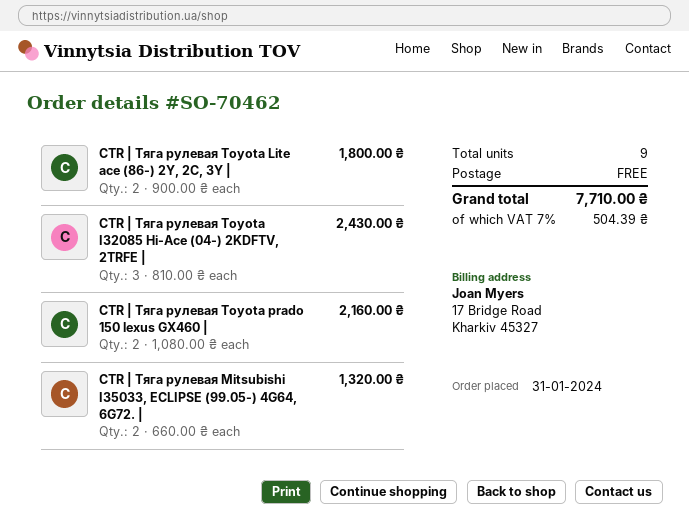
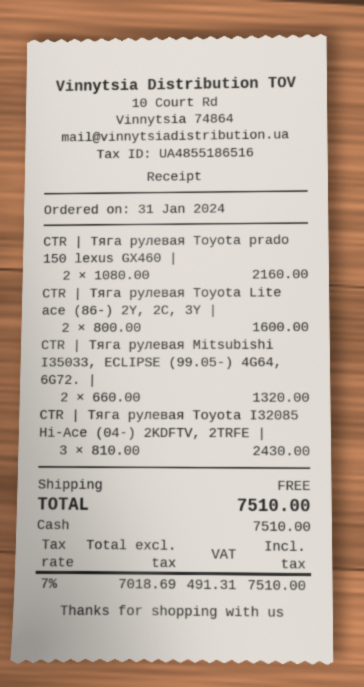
CTR | Тяга рулевая Toyota Lite ace (86-) 2Y, 2C, 3Y |: 2 x 900.00 = 1800.00 -> 2 x 800.00 = 1600.00
tax: 7% = 504.39 -> 7% = 491.31
total: 7710.00 -> 7510.00

